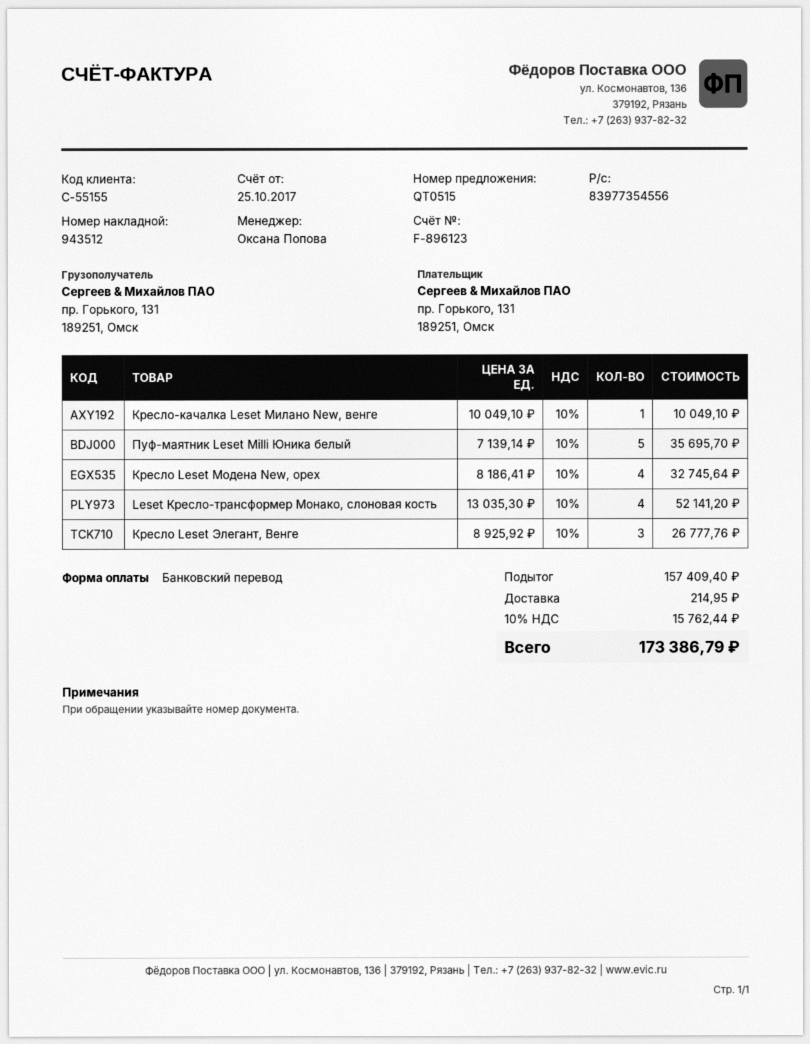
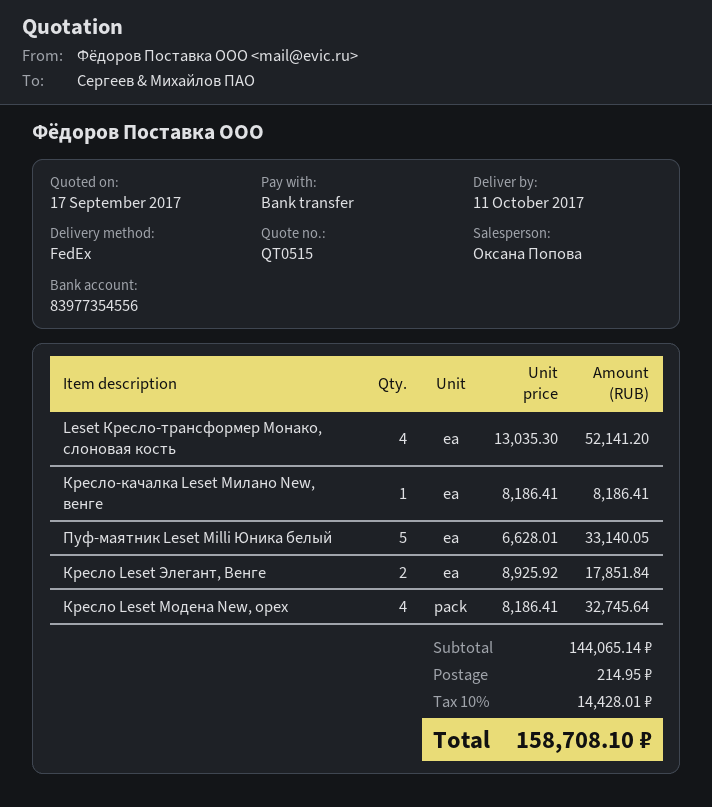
Кресло-качалка Leset Милано New, венге: 1 x 10049.10 = 10049.10 -> 1 x 8186.41 = 8186.41
Пуф-маятник Leset Milli Юника белый: 5 x 7139.14 = 35695.70 -> 5 x 6628.01 = 33140.05
Кресло Leset Элегант, Венге: 3 x 8925.92 = 26777.76 -> 2 x 8925.92 = 17851.84
subtotal: 157409.40 -> 144065.14
tax: 10% = 15762.44 -> 10% = 14428.01
total: 173386.79 -> 158708.10

